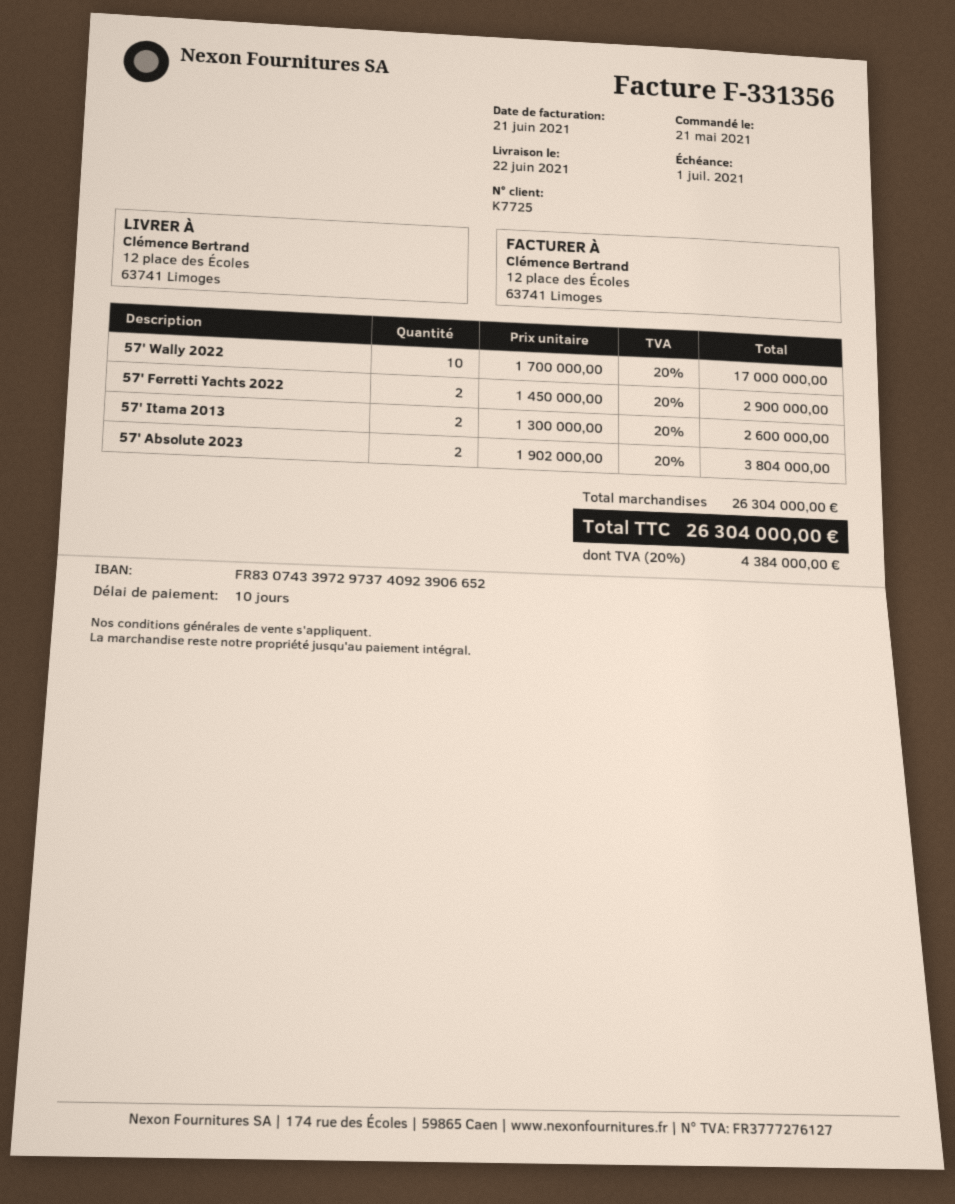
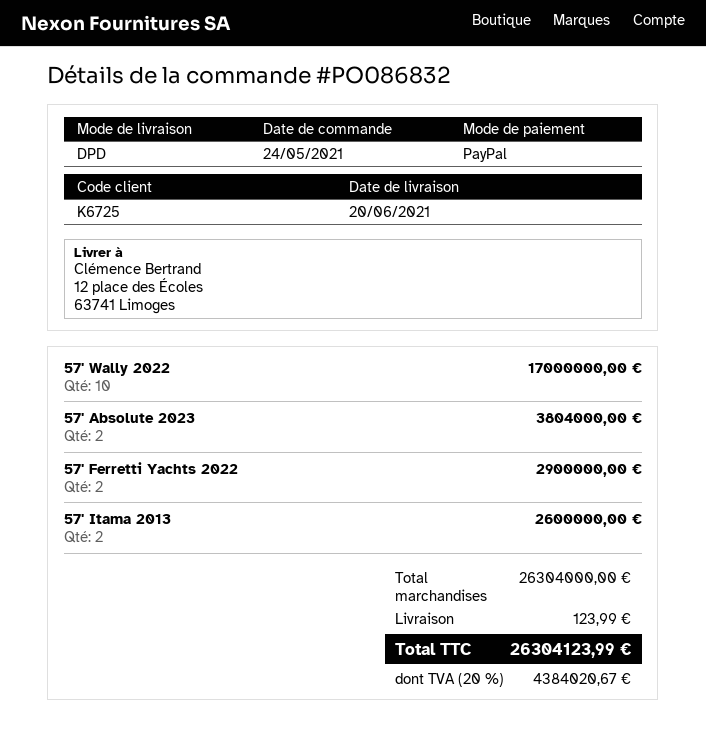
order date: 2021-05-21 -> 2021-05-24
delivery date: 2021-06-22 -> 2021-06-20
customer number: K7725 -> K6725
shipping: none -> 123.99
tax: 20% = 4384000.00 -> 20% = 4384020.67
total: 26304000.00 -> 26304123.99

